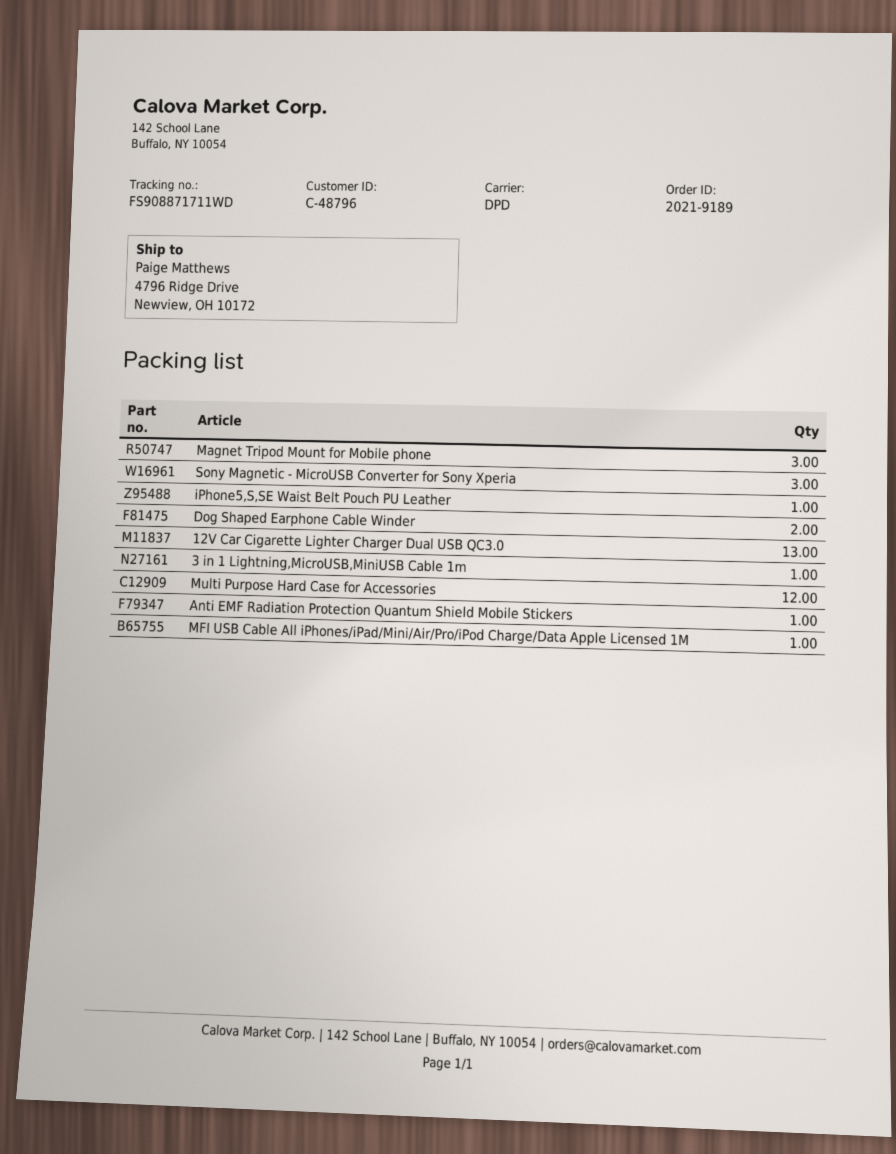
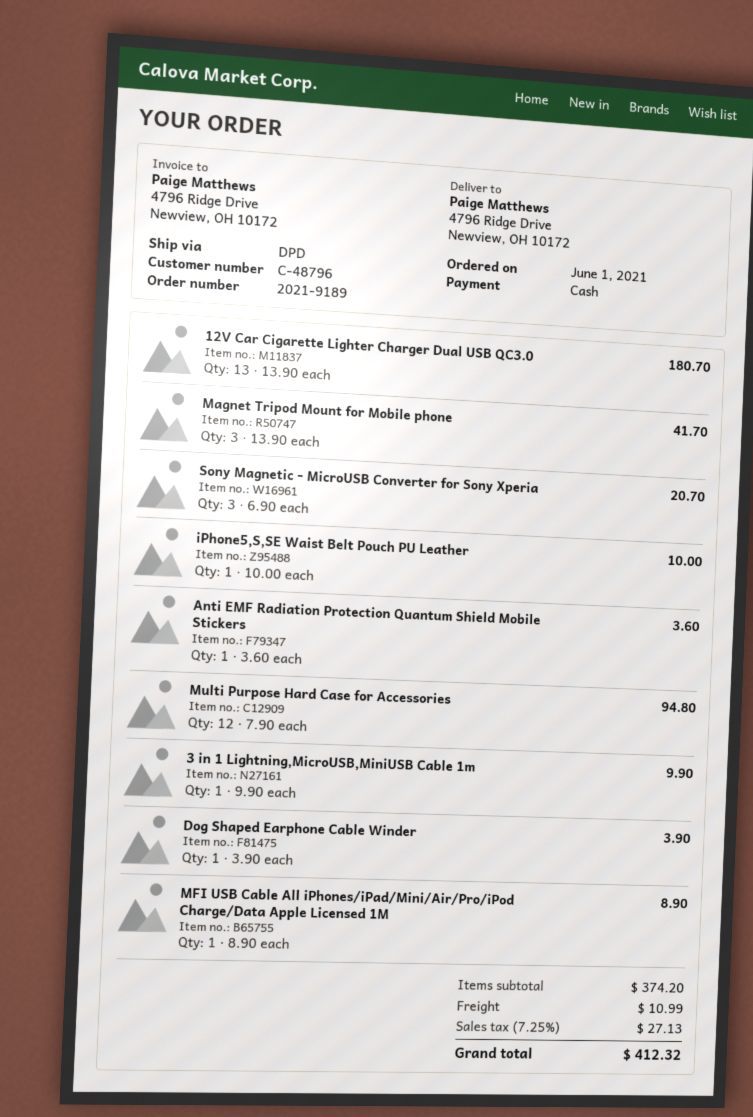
Dog Shaped Earphone Cable Winder: 2 -> 1

